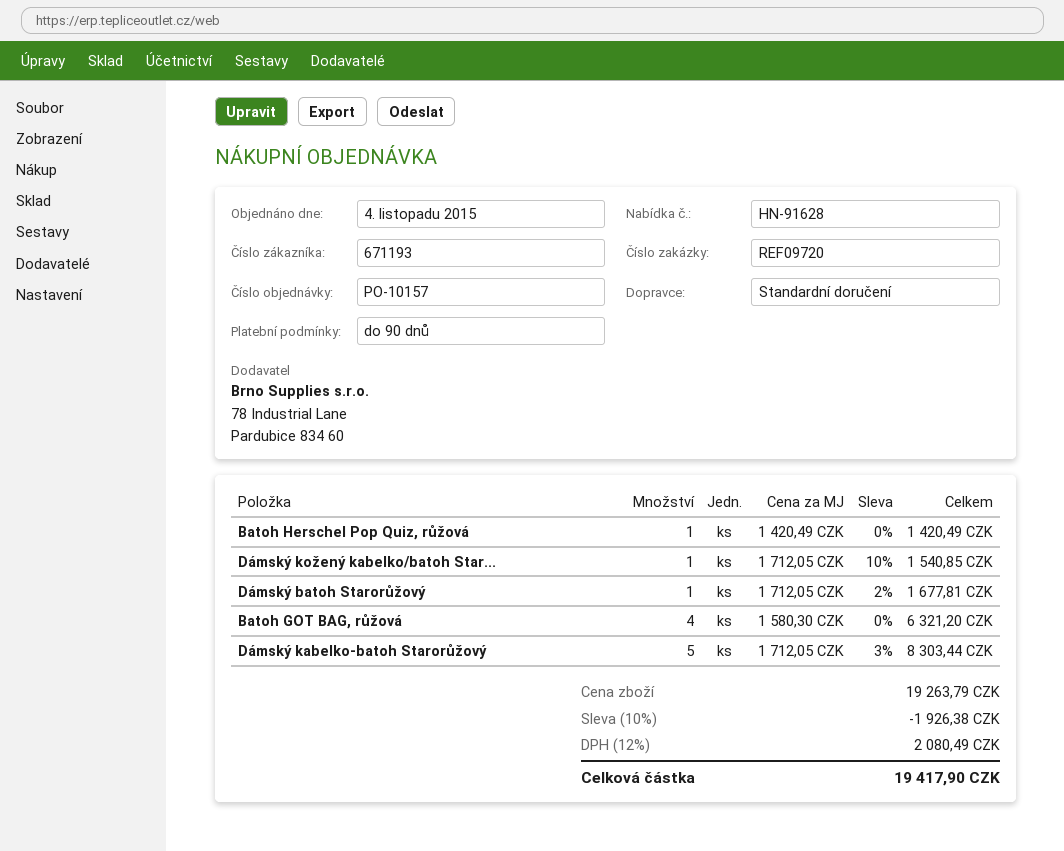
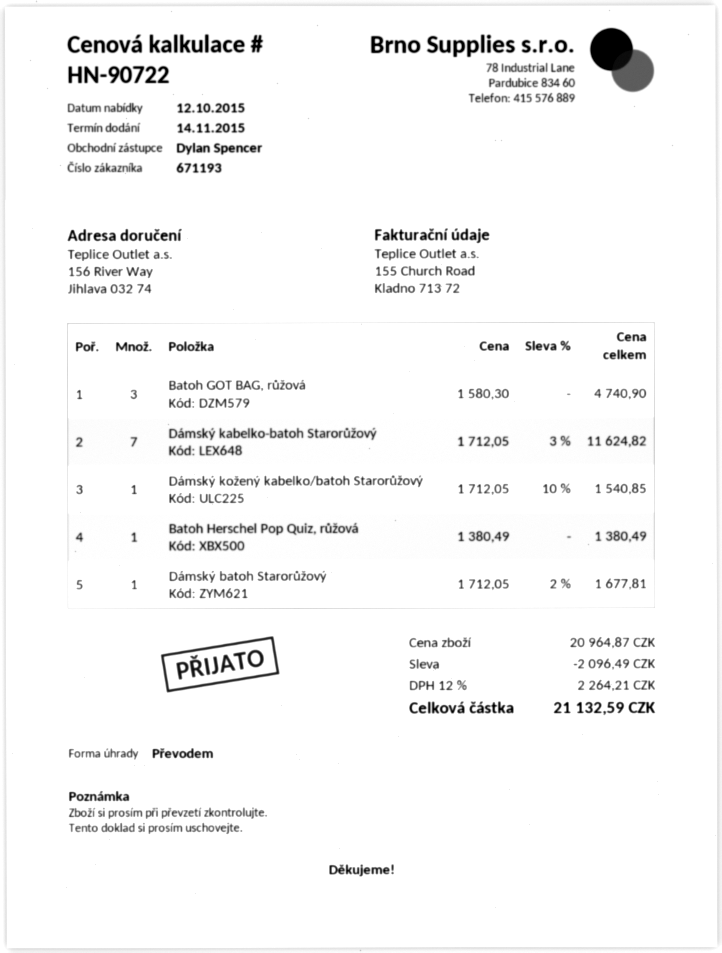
quote number: HN-91628 -> HN-90722
Batoh Herschel Pop Quiz, růžová: 1 x 1420.49 = 1420.49 -> 1 x 1380.49 = 1380.49
Batoh GOT BAG, růžová: 4 x 1580.30 = 6321.20 -> 3 x 1580.30 = 4740.90
Dámský kabelko-batoh Starorůžový: 5 x 1712.05 - 3% = 8303.44 -> 7 x 1712.05 - 3% = 11624.82
subtotal: 19263.79 -> 20964.87
discount: 1926.38 -> 2096.49
tax: 12% = 2080.49 -> 12% = 2264.21
total: 19417.90 -> 21132.59

